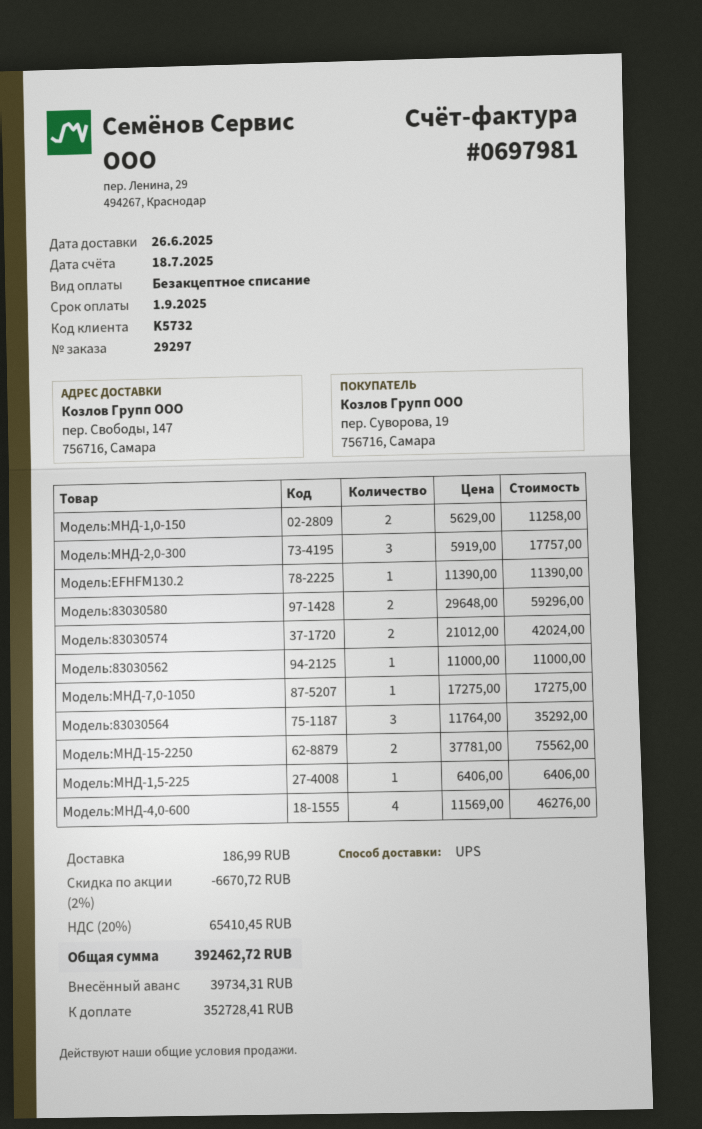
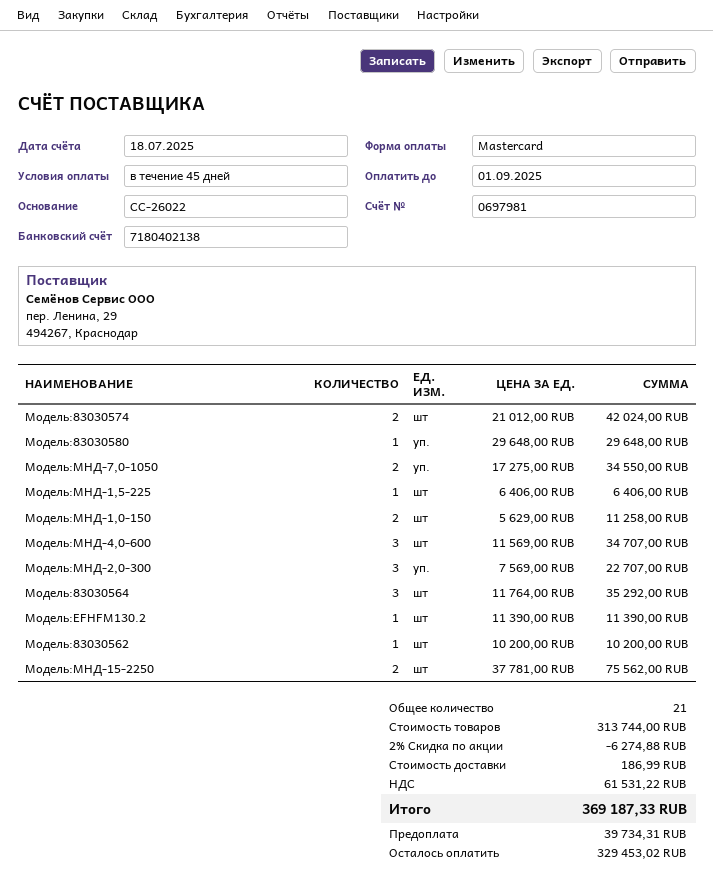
payment method: direct debit -> Mastercard
Модель:МНД-2,0-300: 3 x 5919.00 = 17757.00 -> 3 x 7569.00 = 22707.00
Модель:83030580: 2 x 29648.00 = 59296.00 -> 1 x 29648.00 = 29648.00
Модель:83030562: 1 x 11000.00 = 11000.00 -> 1 x 10200.00 = 10200.00
Модель:МНД-7,0-1050: 1 x 17275.00 = 17275.00 -> 2 x 17275.00 = 34550.00
Модель:МНД-4,0-600: 4 x 11569.00 = 46276.00 -> 3 x 11569.00 = 34707.00
discount: 2% = 6670.72 -> 2% = 6274.88
tax: 65410.45 -> 61531.22
total: 392462.72 -> 369187.33
balance: 352728.41 -> 329453.02

